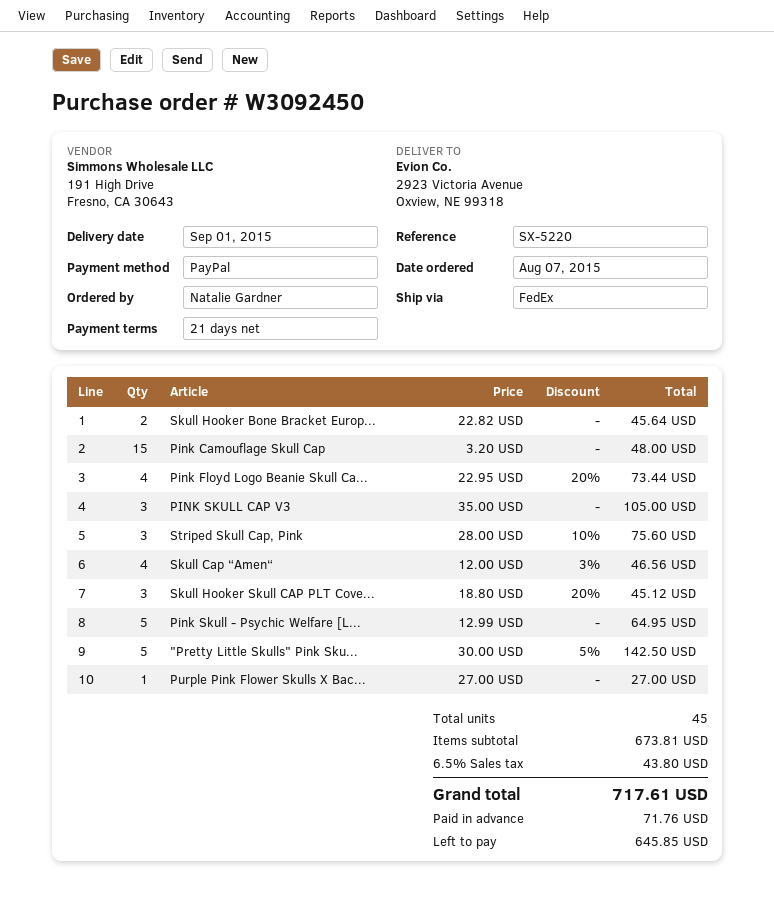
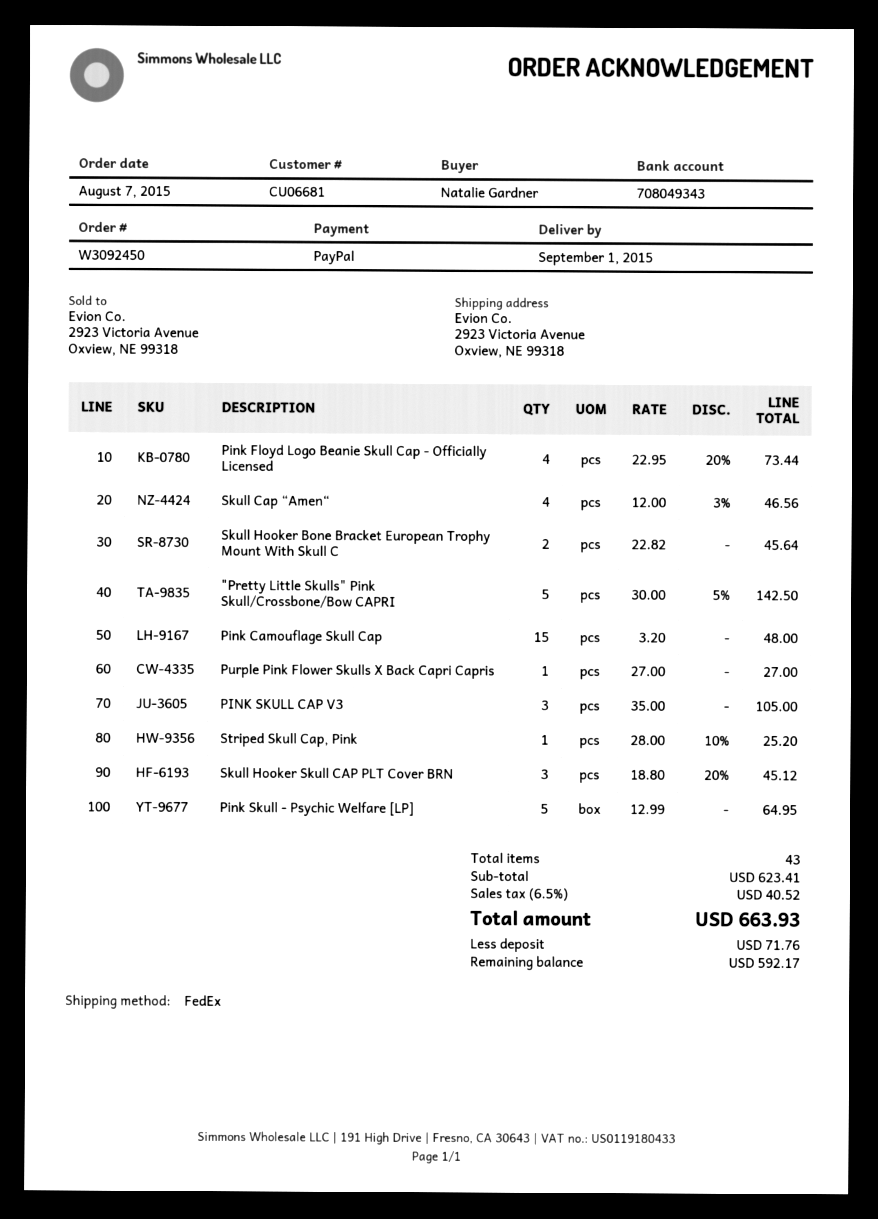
Striped Skull Cap, Pink: 3 x 28.00 - 10% = 75.60 -> 1 x 28.00 - 10% = 25.20
total quantity: 45 -> 43
subtotal: 673.81 -> 623.41
tax: 6.5% = 43.80 -> 6.5% = 40.52
total: 717.61 -> 663.93
balance: 645.85 -> 592.17

